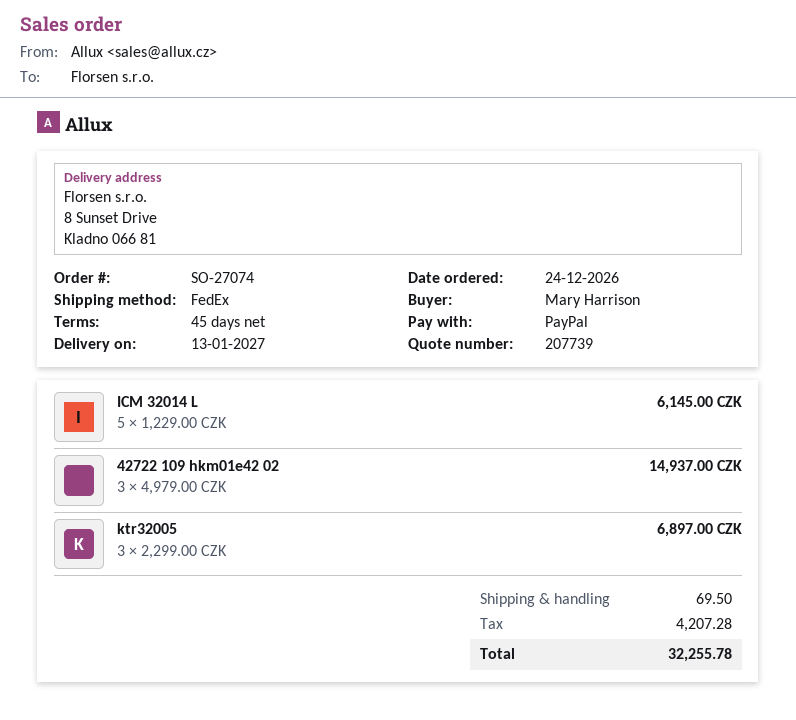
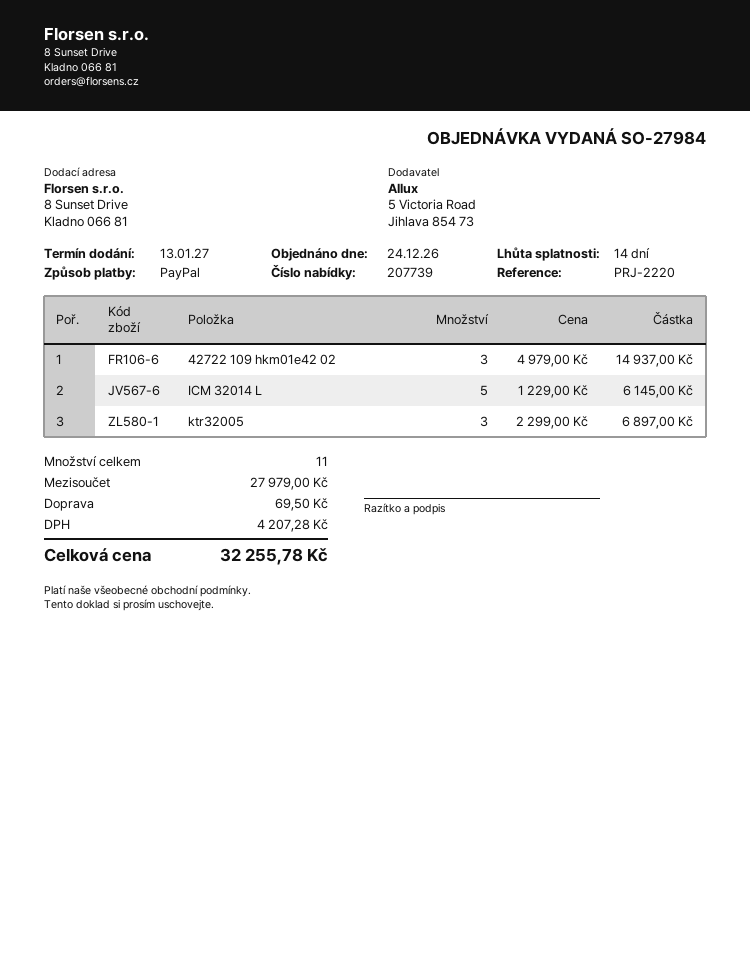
order number: SO-27074 -> SO-27984
payment terms: 45 days -> 14 days

